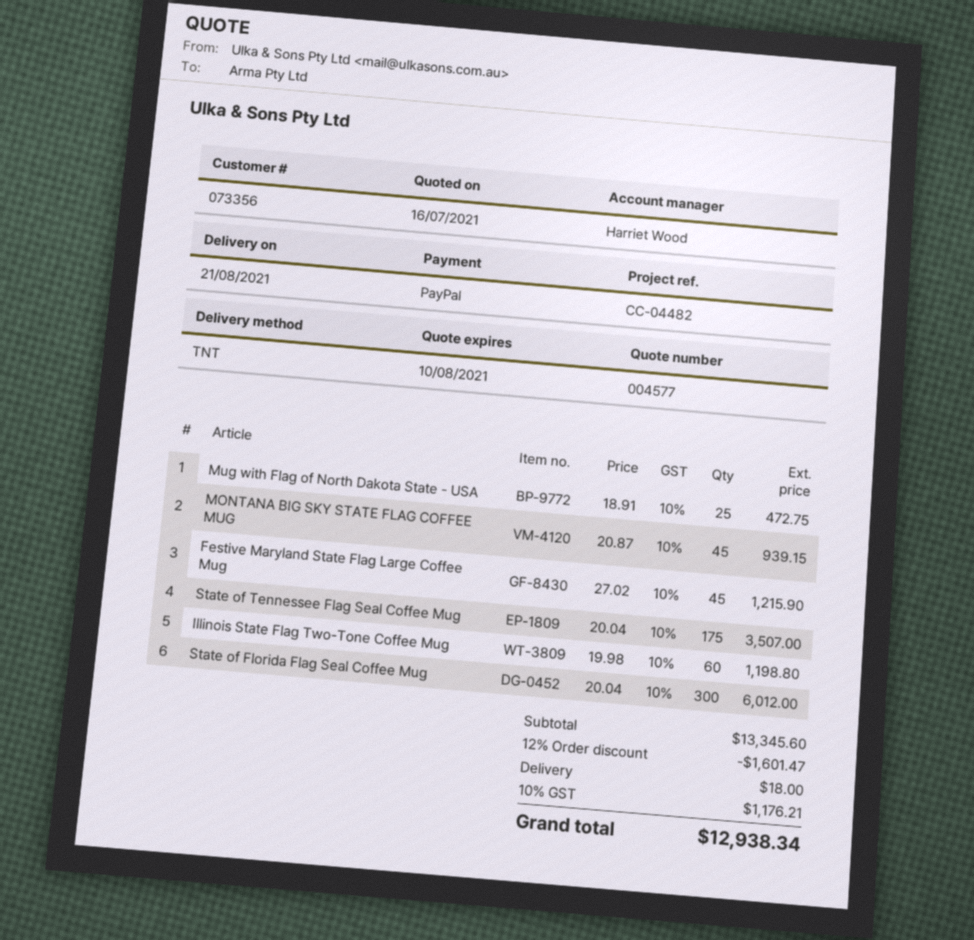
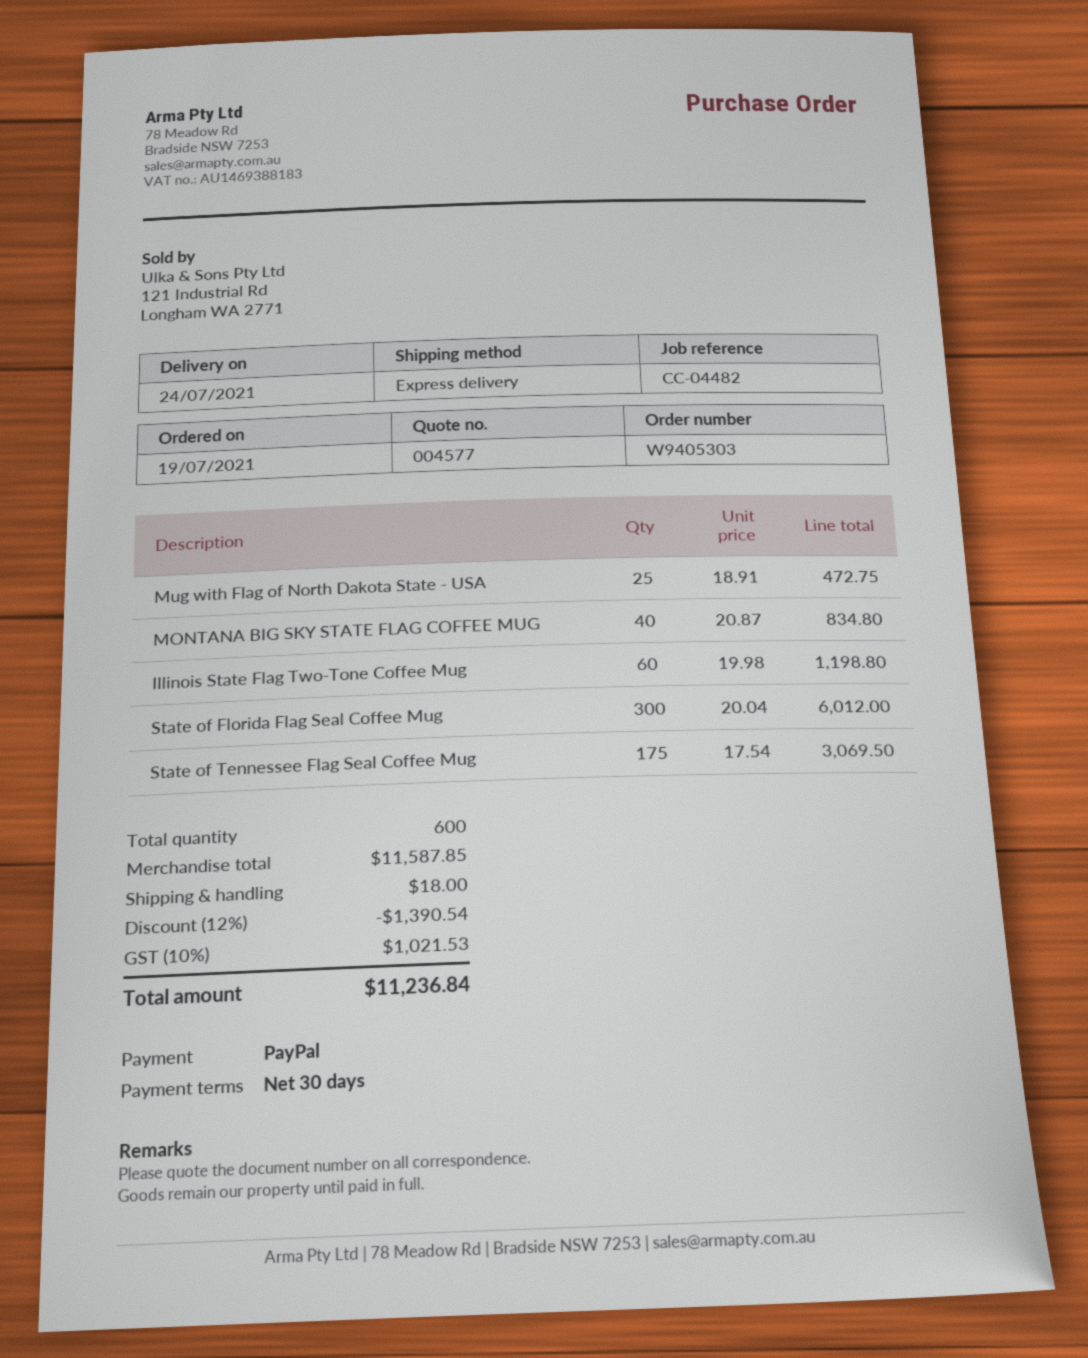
delivery date: 2021-08-21 -> 2021-07-24
shipping method: TNT -> express
MONTANA BIG SKY STATE FLAG COFFEE MUG: 45 x 20.87 = 939.15 -> 40 x 20.87 = 834.80
Festive Maryland State Flag Large Coffee Mug: 45 x 27.02 = 1215.90 -> none
State of Tennessee Flag Seal Coffee Mug: 175 x 20.04 = 3507.00 -> 175 x 17.54 = 3069.50
subtotal: 13345.60 -> 11587.85
discount: 12% = 1601.47 -> 12% = 1390.54
tax: 10% = 1176.21 -> 10% = 1021.53
total: 12938.34 -> 11236.84

